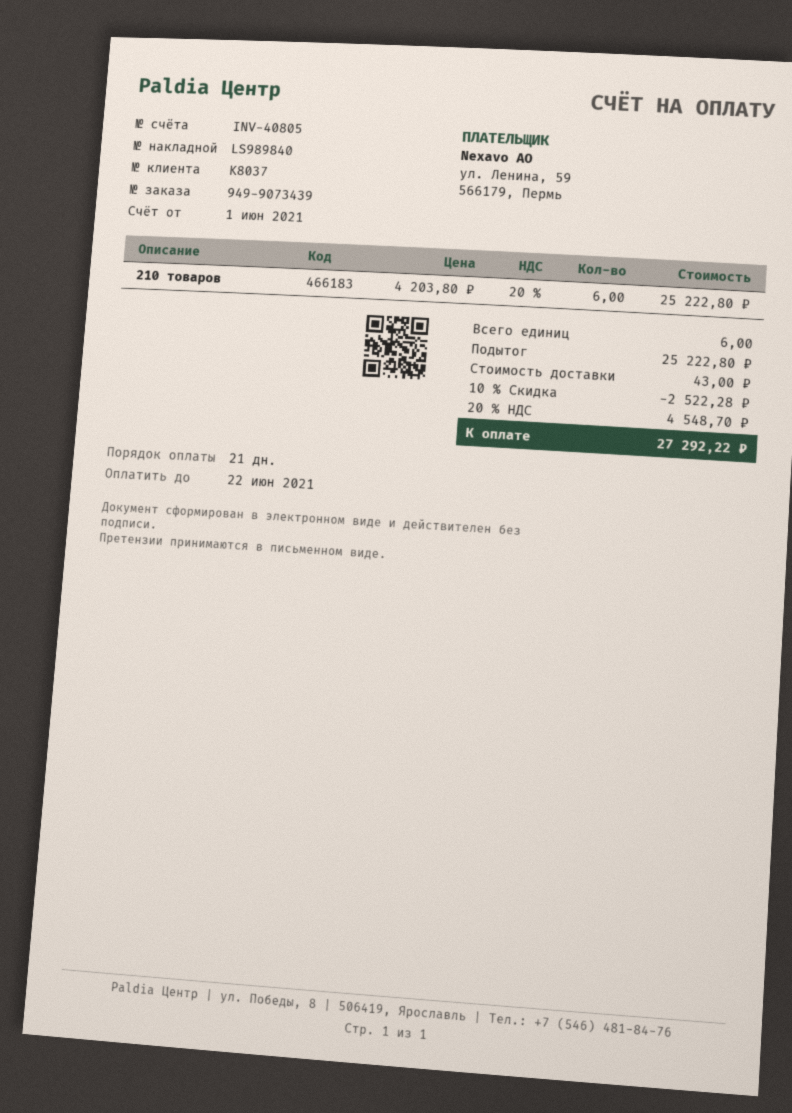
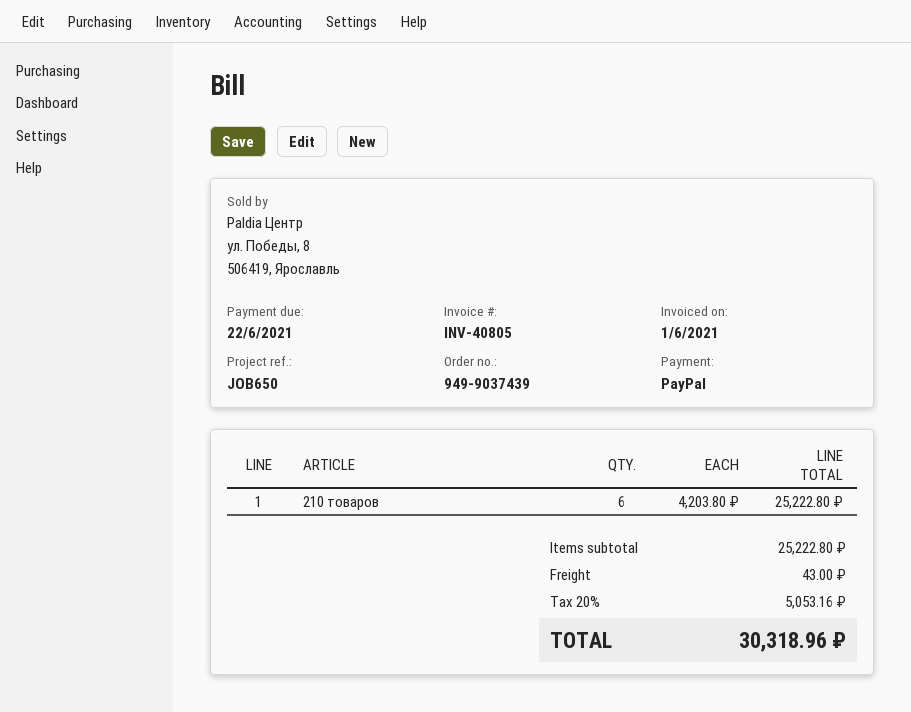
order number: 949-9073439 -> 949-9037439
discount: 10% = 2522.28 -> none
tax: 20% = 4548.70 -> 20% = 5053.16
total: 27292.22 -> 30318.96

